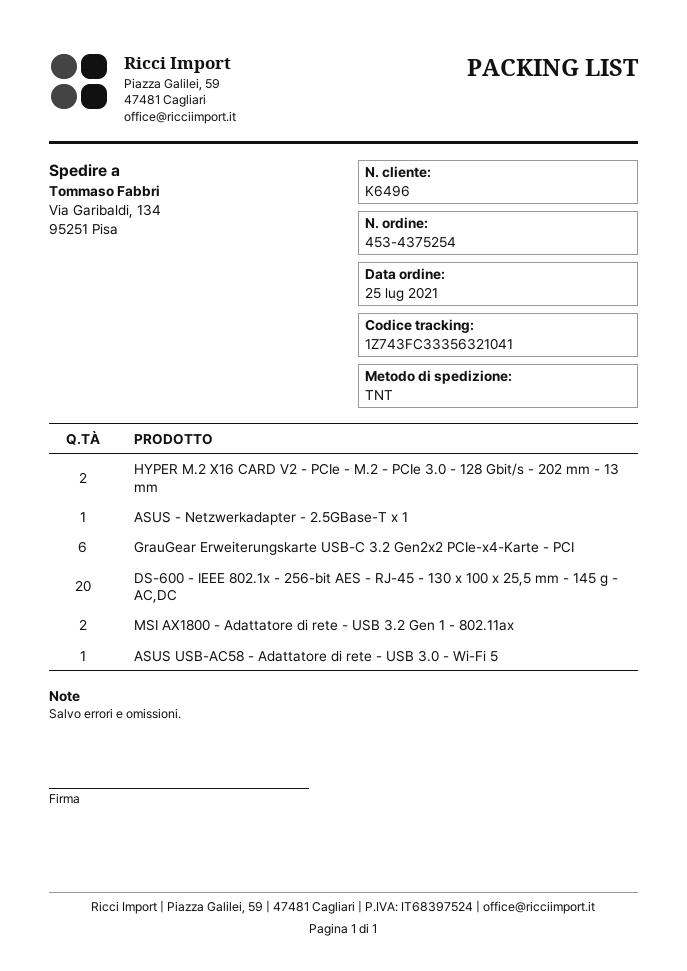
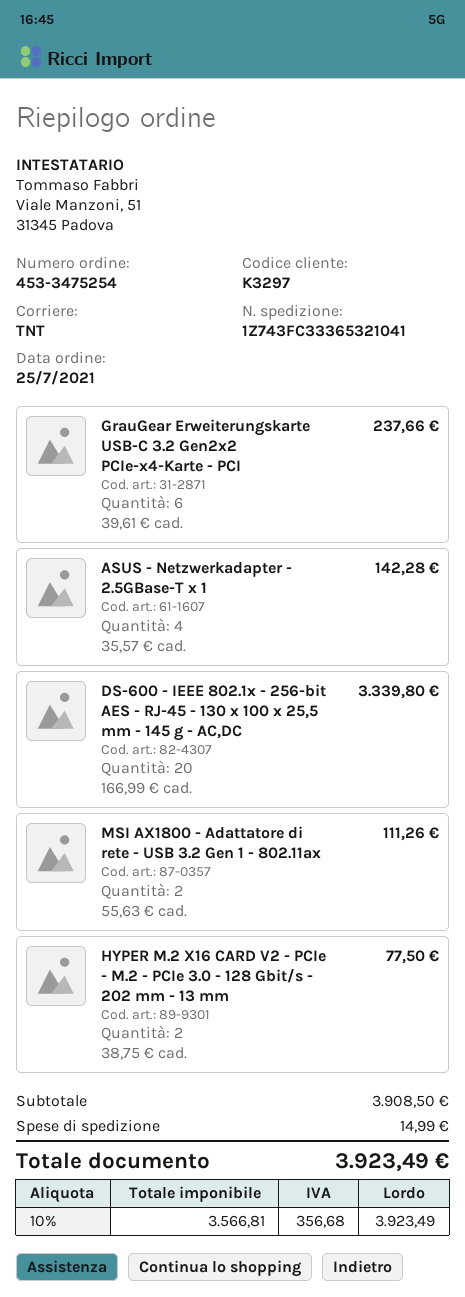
order number: 453-4375254 -> 453-3475254
customer number: K6496 -> K3297
tracking number: 1Z743FC33356321041 -> 1Z743FC33365321041
ASUS - Netzwerkadapter - 2.5GBase-T x 1: 1 -> 4
ASUS USB-AC58 - Adattatore di rete - USB 3.0 - Wi-Fi 5: 1 -> none

